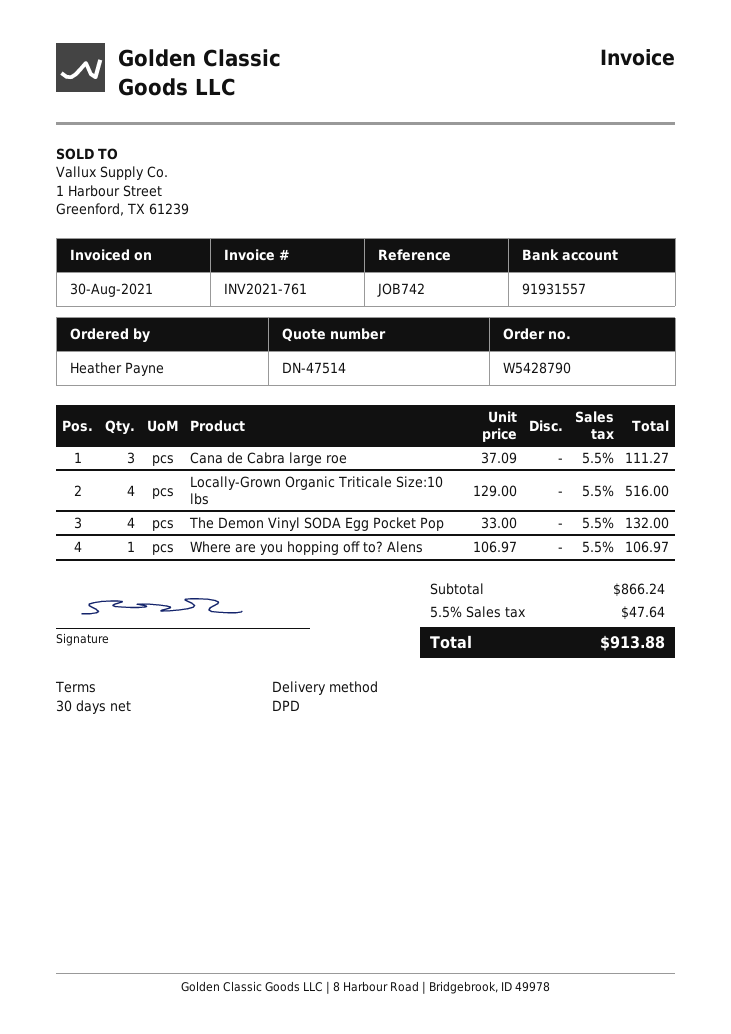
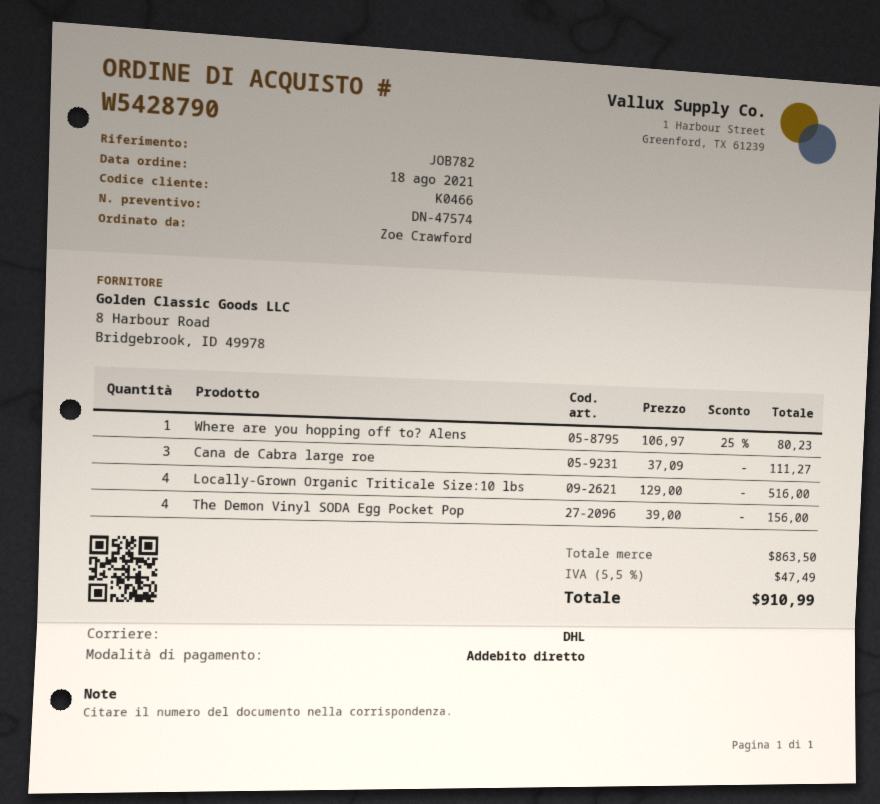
quote number: DN-47514 -> DN-47574
reference: JOB742 -> JOB782
ordered by: Heather Payne -> Zoe Crawford
shipping method: DPD -> DHL
The Demon Vinyl SODA Egg Pocket Pop: 4 x 33.00 = 132.00 -> 4 x 39.00 = 156.00
Where are you hopping off to? Alens: 1 x 106.97 = 106.97 -> 1 x 106.97 - 25% = 80.23
subtotal: 866.24 -> 863.50
tax: 5.5% = 47.64 -> 5.5% = 47.49
total: 913.88 -> 910.99

